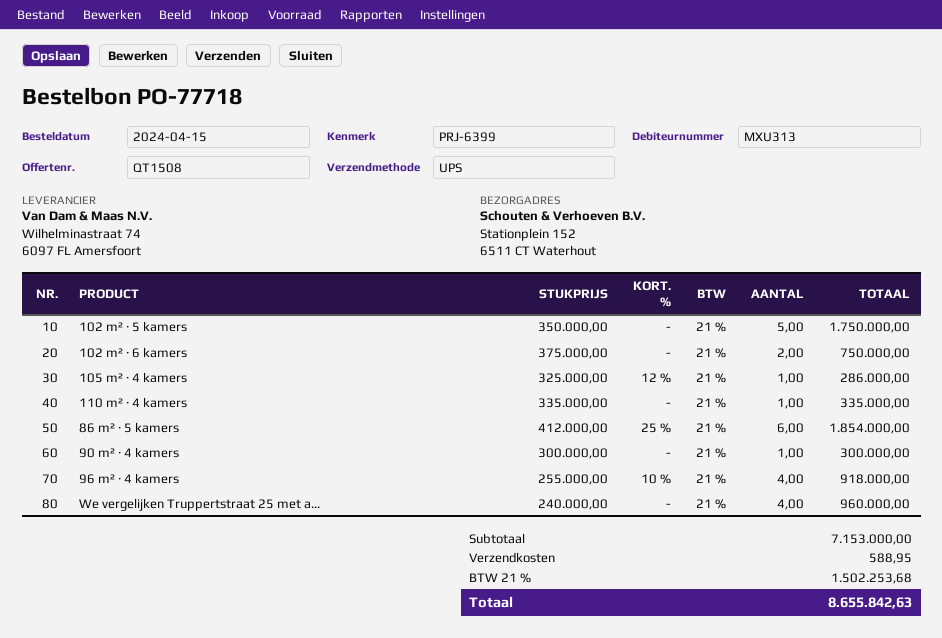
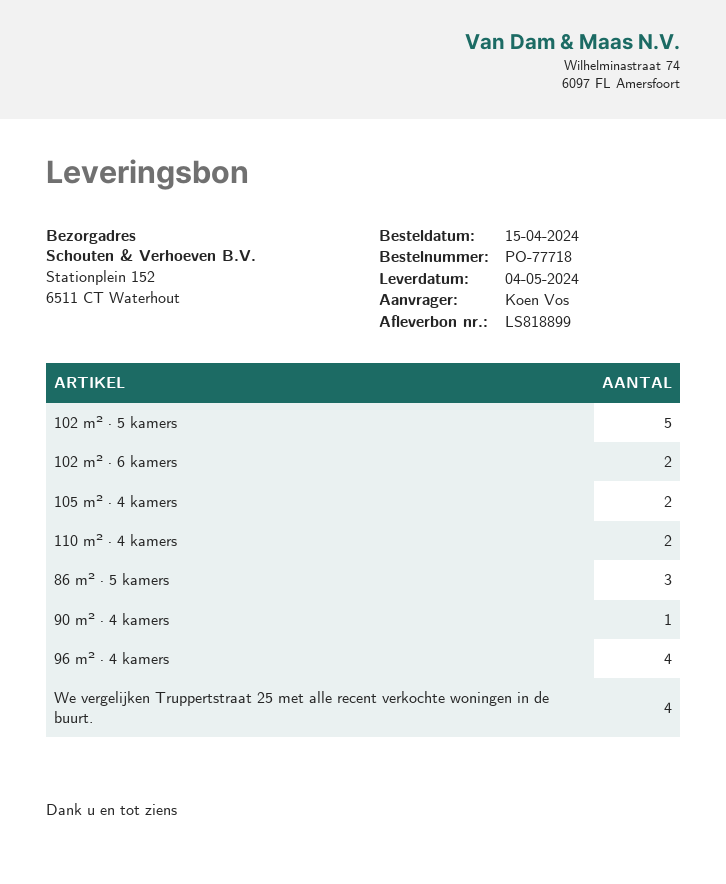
105 m² · 4 kamers: 1 -> 2
110 m² · 4 kamers: 1 -> 2
86 m² · 5 kamers: 6 -> 3

